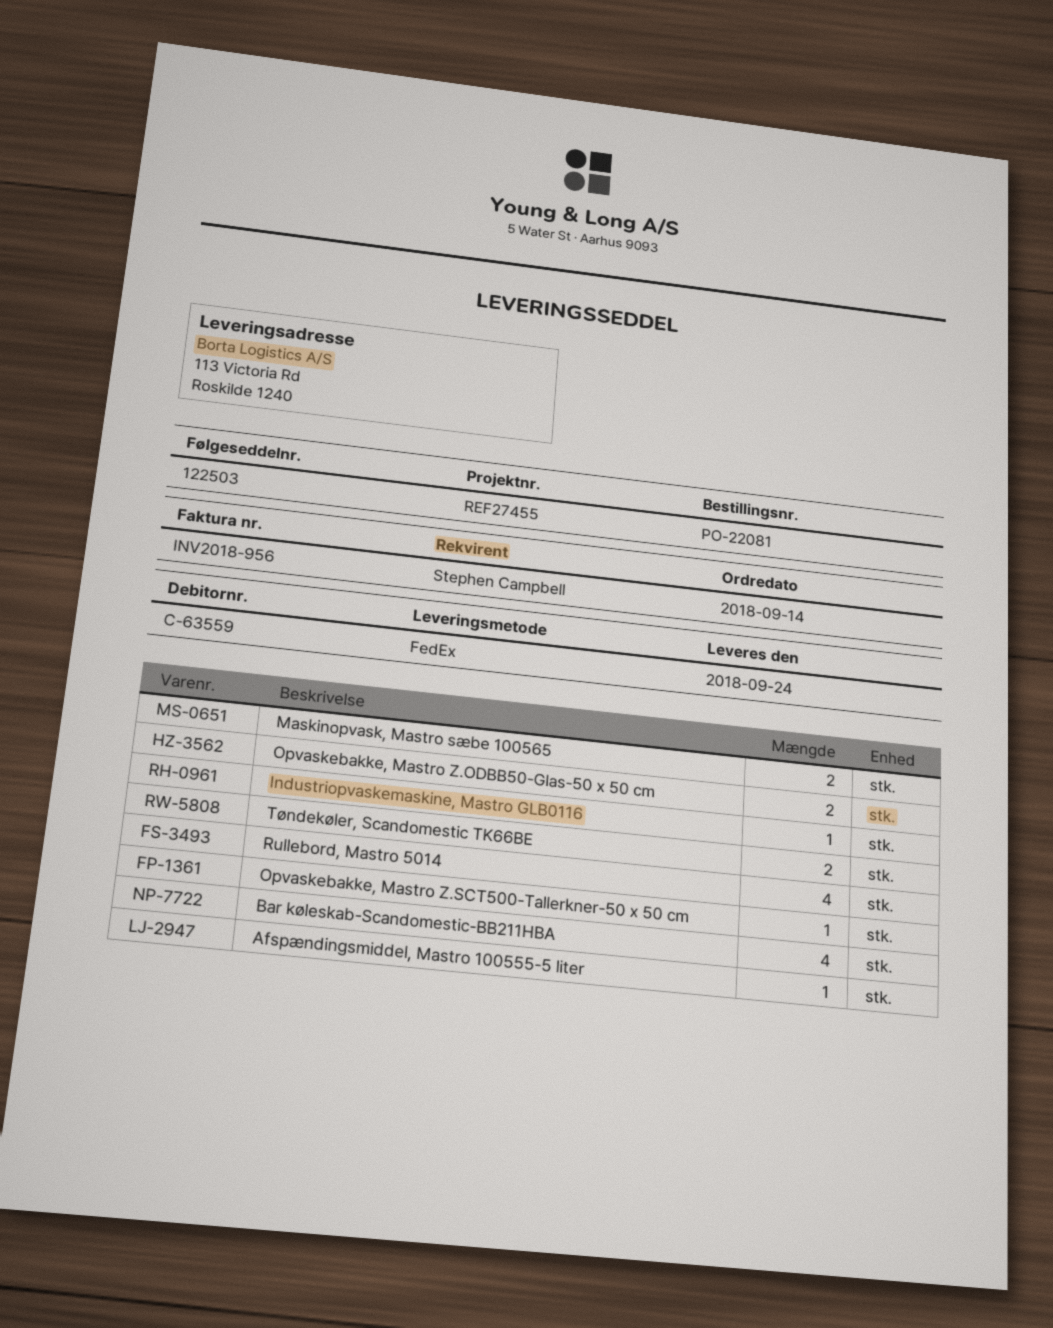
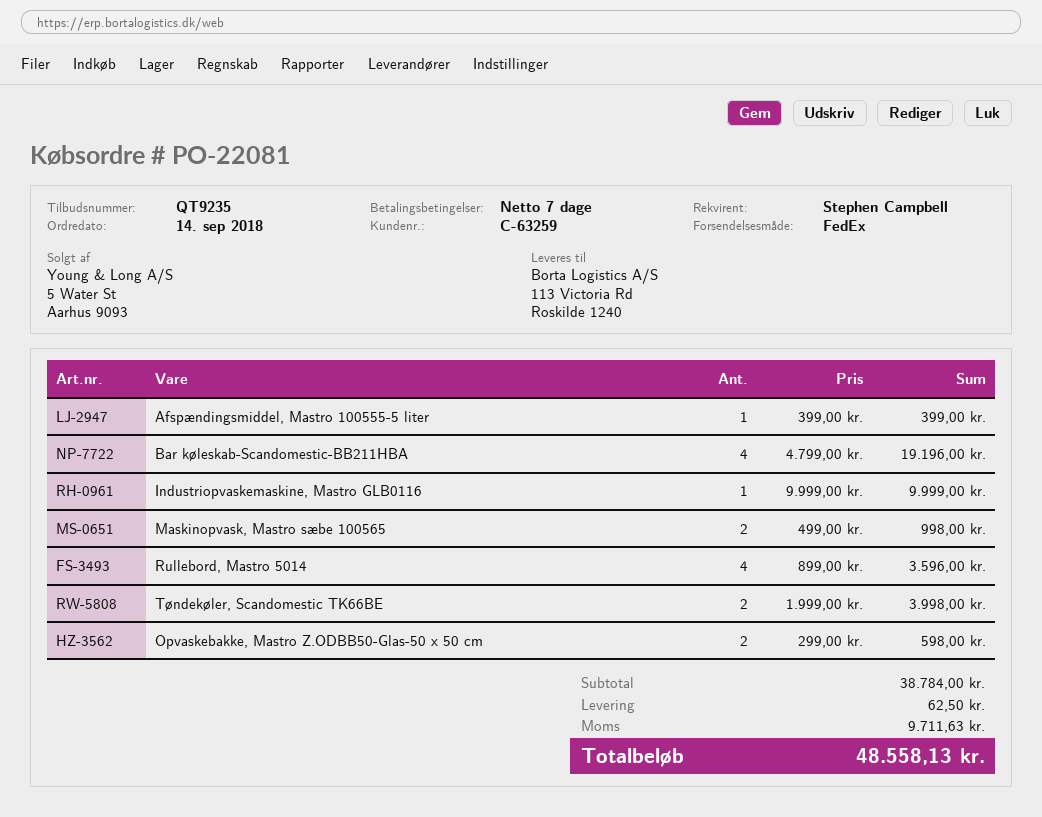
customer number: C-63559 -> C-63259
Opvaskebakke, Mastro Z.SCT500-Tallerkner-50 x 50 cm: 1 -> none

